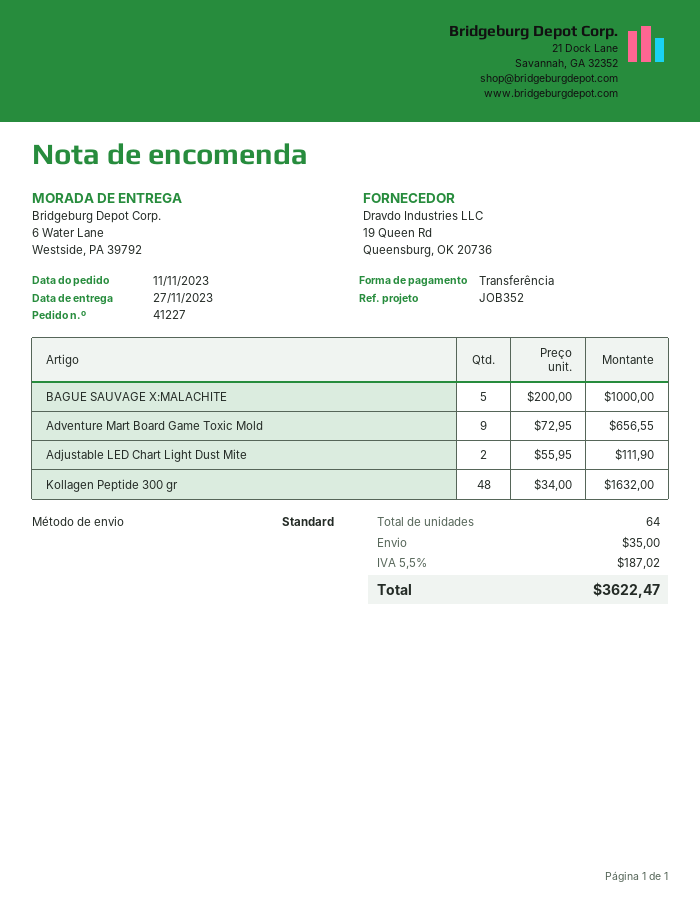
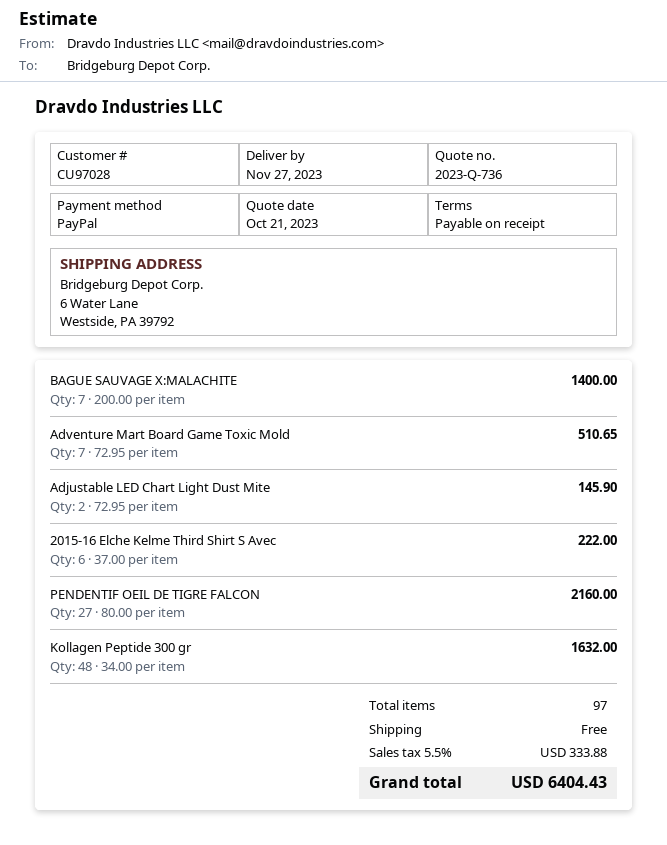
payment method: bank transfer -> PayPal
BAGUE SAUVAGE X:MALACHITE: 5 x 200.00 = 1000.00 -> 7 x 200.00 = 1400.00
Adventure Mart Board Game Toxic Mold: 9 x 72.95 = 656.55 -> 7 x 72.95 = 510.65
Adjustable LED Chart Light Dust Mite: 2 x 55.95 = 111.90 -> 2 x 72.95 = 145.90
2015-16 Elche Kelme Third Shirt S Avec: none -> 6 x 37.00 = 222.00
PENDENTIF OEIL DE TIGRE FALCON: none -> 27 x 80.00 = 2160.00
total quantity: 64 -> 97
shipping: 35.00 -> 0.00
tax: 5.5% = 187.02 -> 5.5% = 333.88
total: 3622.47 -> 6404.43

